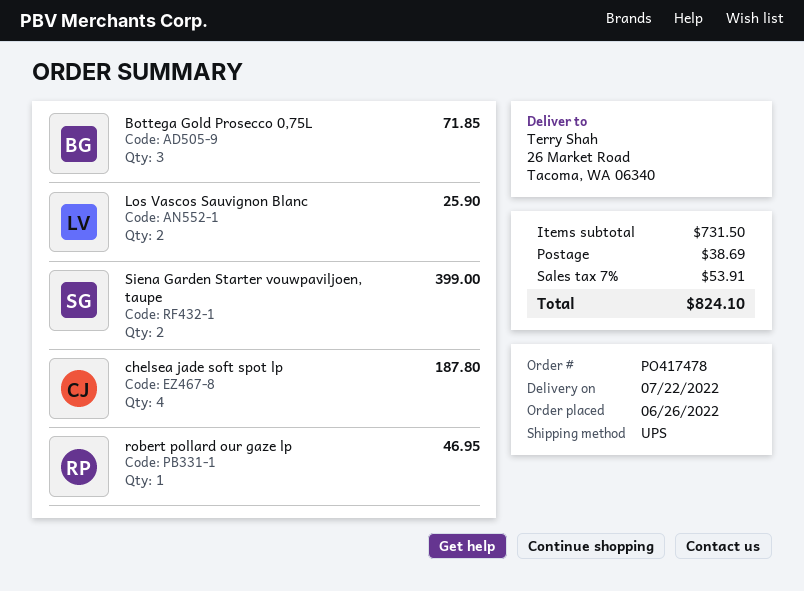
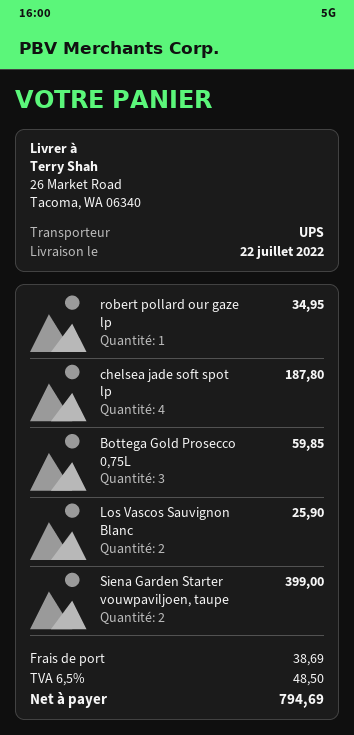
Bottega Gold Prosecco 0,75L: 3 for 71.85 -> 3 for 59.85
robert pollard our gaze lp: 1 for 46.95 -> 1 for 34.95
tax: 7% = 53.91 -> 6.5% = 48.50
total: 824.10 -> 794.69

